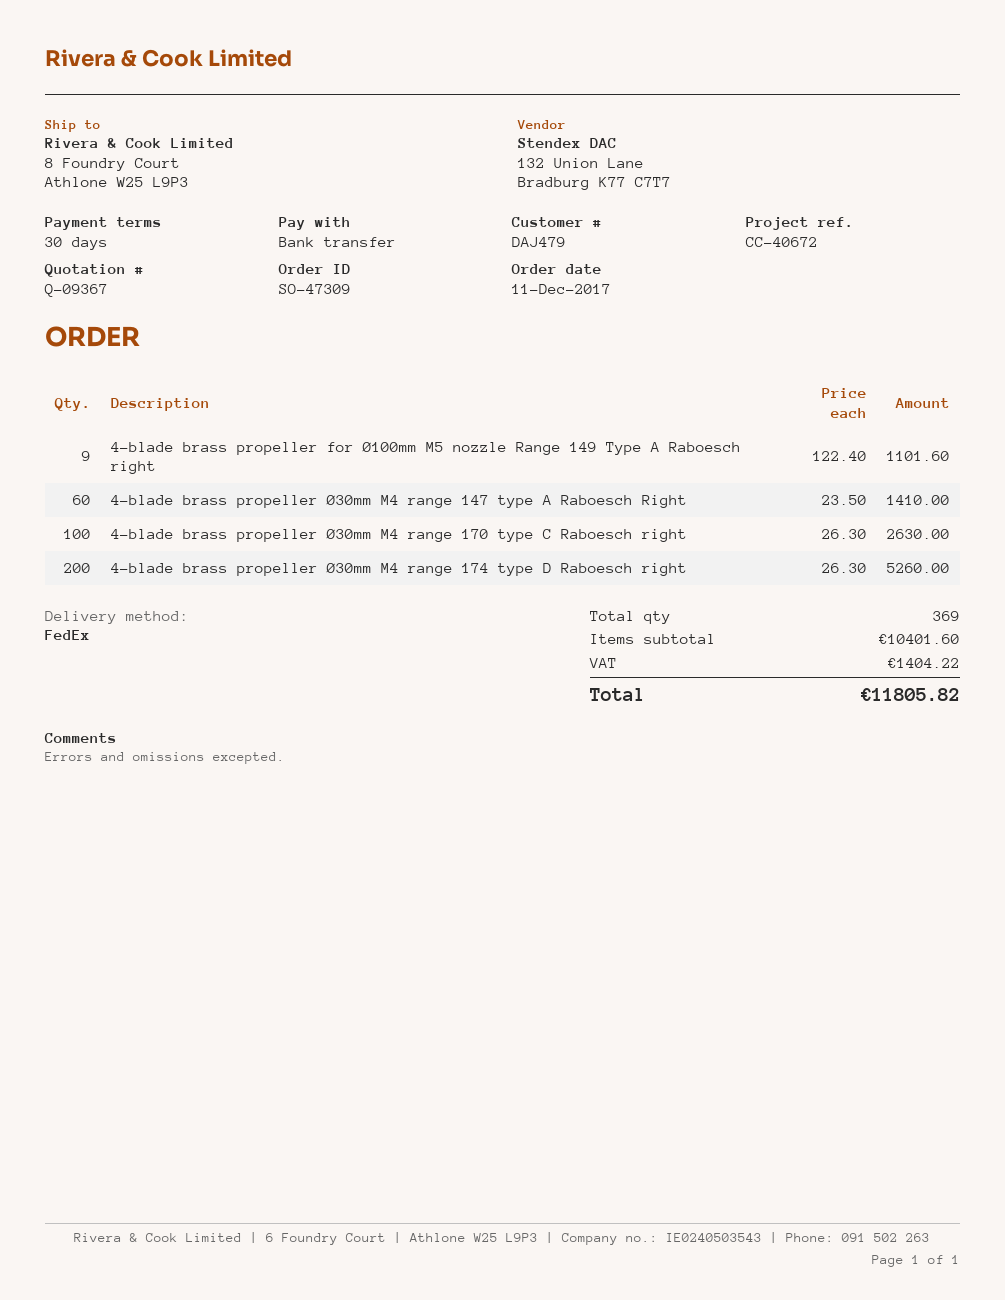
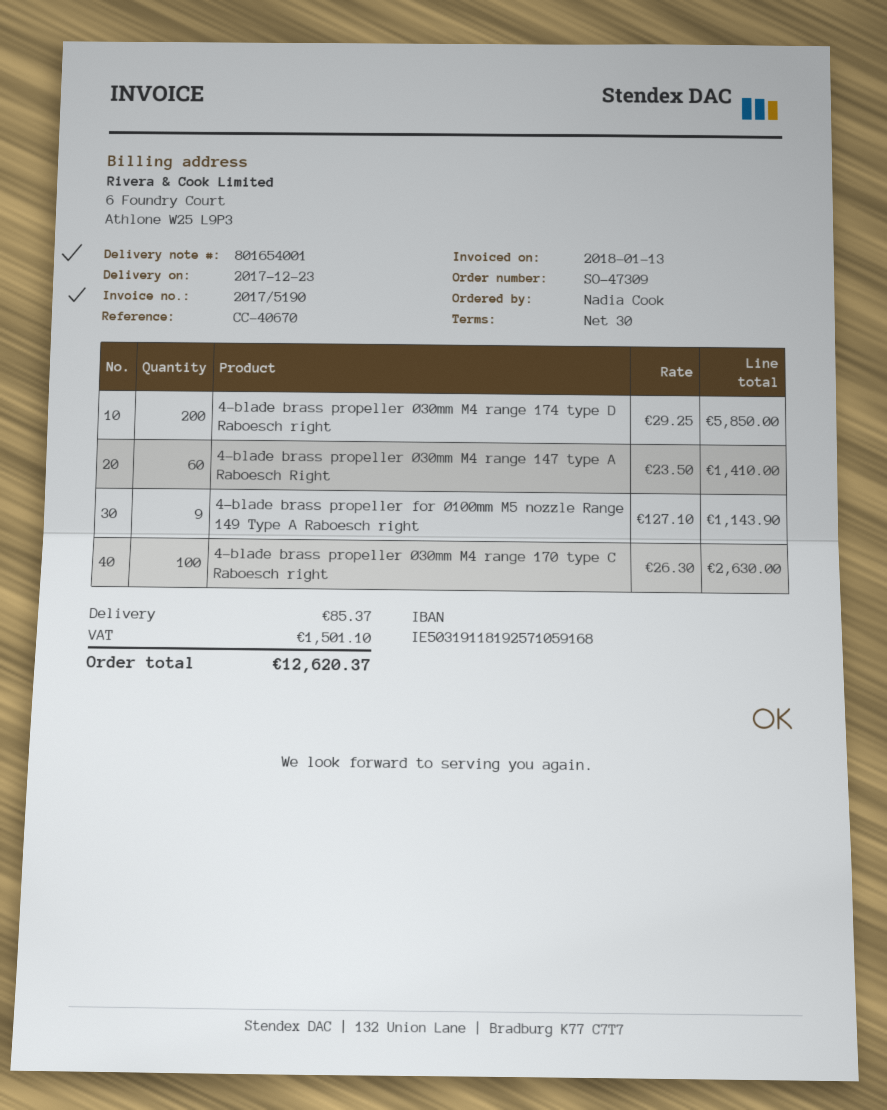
reference: CC-40672 -> CC-40670
4-blade brass propeller for Ø100mm M5 nozzle Range 149 Type A Raboesch right: 9 x 122.40 = 1101.60 -> 9 x 127.10 = 1143.90
4-blade brass propeller Ø30mm M4 range 174 type D Raboesch right: 200 x 26.30 = 5260.00 -> 200 x 29.25 = 5850.00
shipping: none -> 85.37
tax: 1404.22 -> 1501.10
total: 11805.82 -> 12620.37

